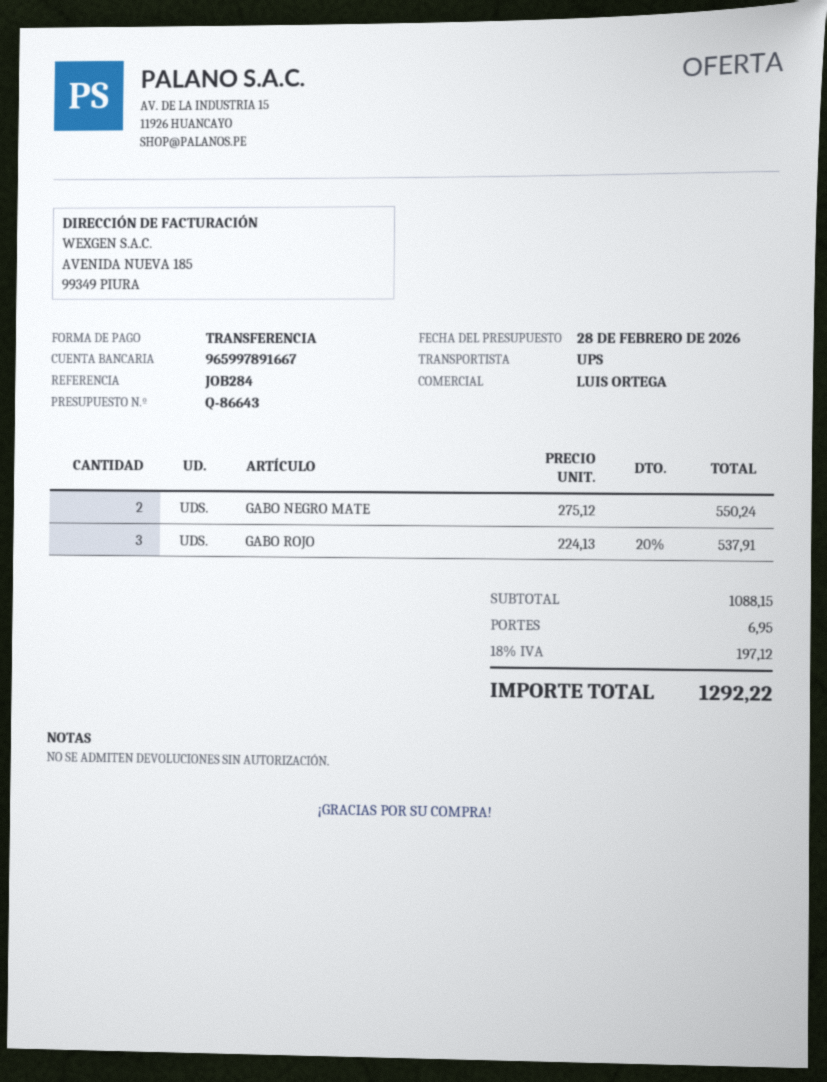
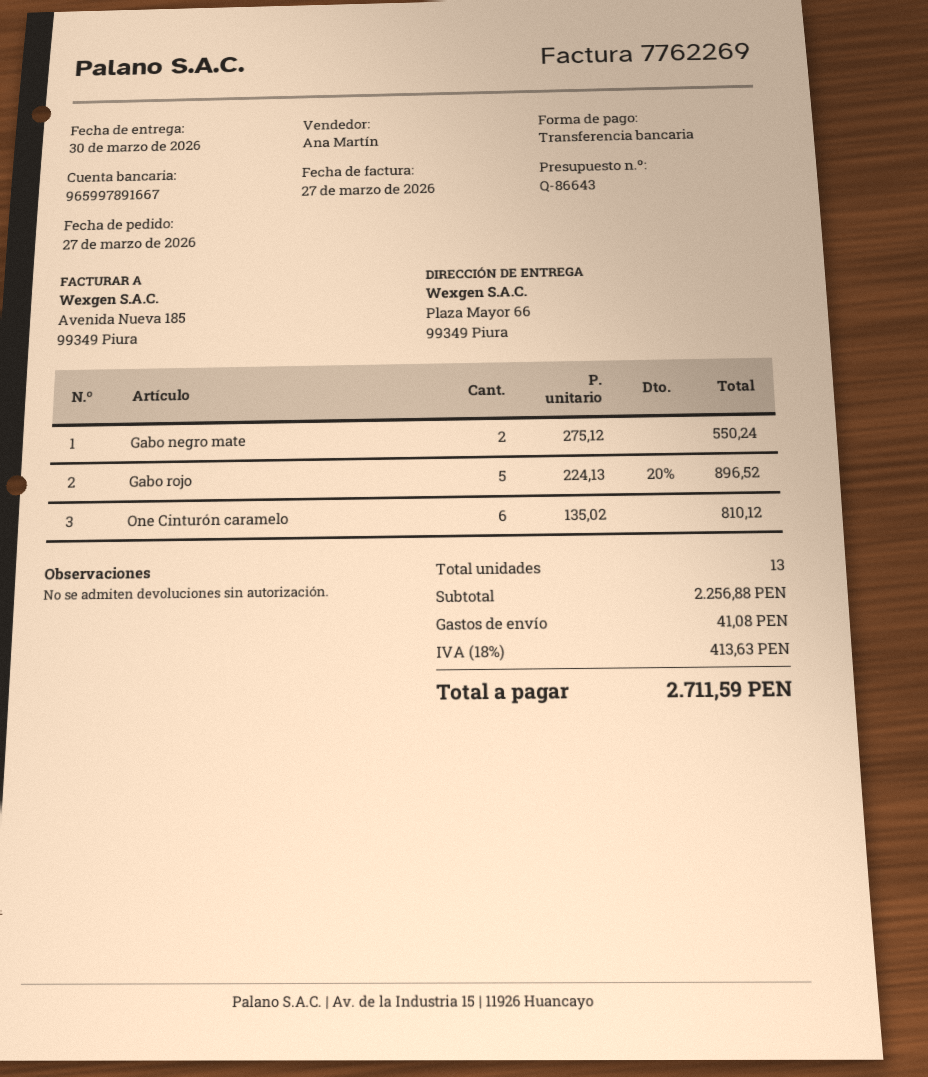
sales rep: LUIS ORTEGA -> Ana Martín
GABO ROJO: 3 x 224.13 - 20% = 537.91 -> 5 x 224.13 - 20% = 896.52
One Cinturón caramelo: none -> 6 x 135.02 = 810.12
subtotal: 1088.15 -> 2256.88
shipping: 6.95 -> 41.08
tax: 18% = 197.12 -> 18% = 413.63
total: 1292.22 -> 2711.59

